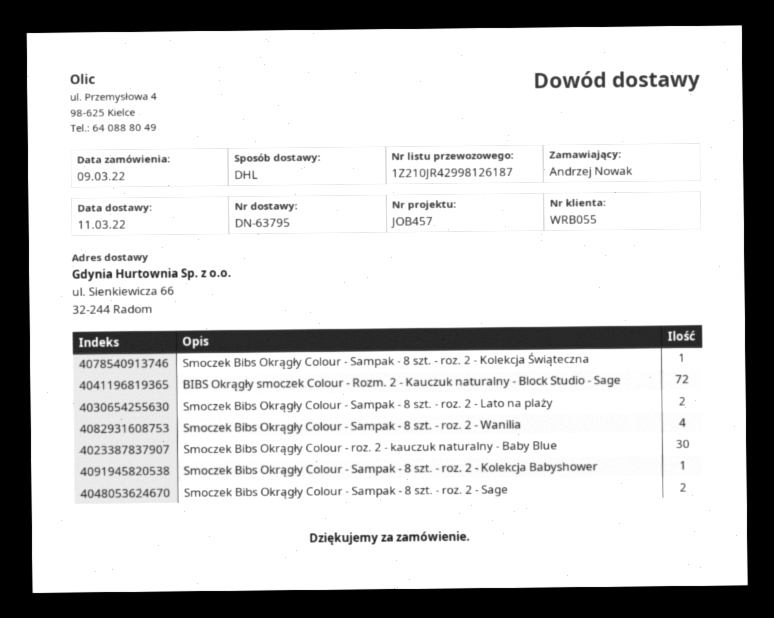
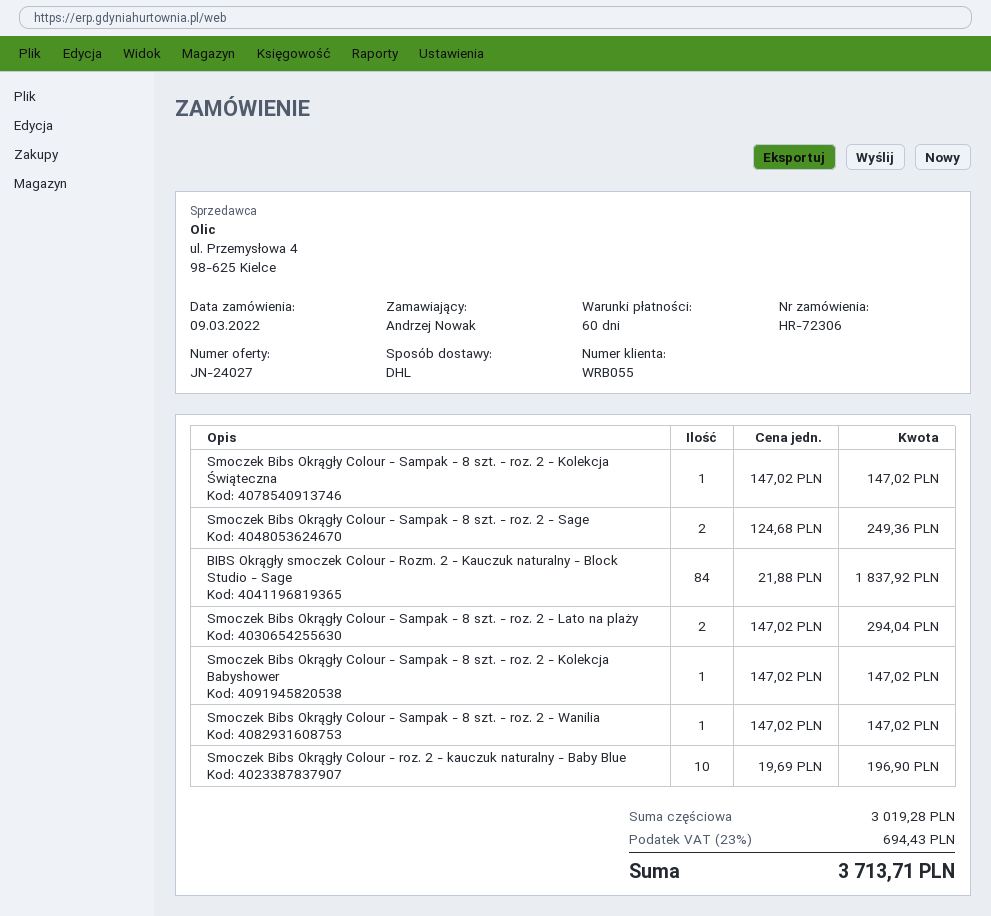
BIBS Okrągły smoczek Colour - Rozm. 2 - Kauczuk naturalny - Block Studio - Sage: 72 -> 84
Smoczek Bibs Okrągły Colour - Sampak - 8 szt. - roz. 2 - Wanilia: 4 -> 1
Smoczek Bibs Okrągły Colour - roz. 2 - kauczuk naturalny - Baby Blue: 30 -> 10

